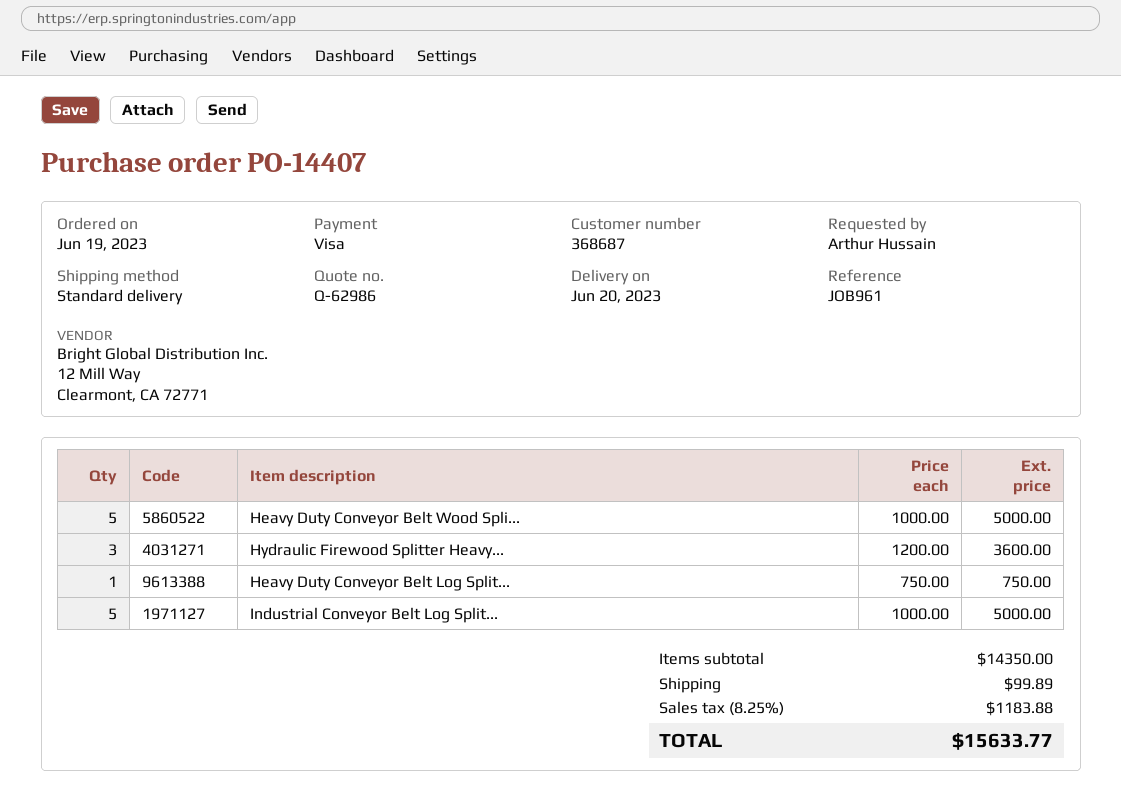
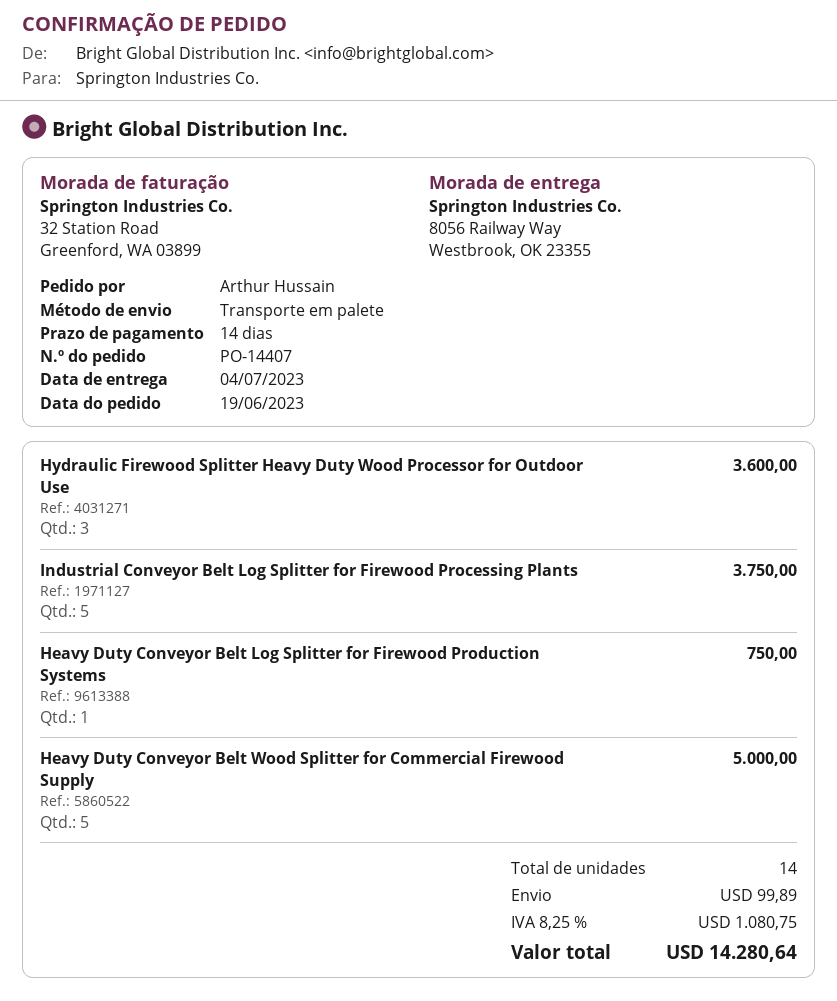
delivery date: 2023-06-20 -> 2023-07-04
shipping method: standard -> pallet freight
Industrial Conveyor Belt Log Split...: 5 for 5000.00 -> 5 for 3750.00
tax: 8.25% = 1183.88 -> 8.25% = 1080.75
total: 15633.77 -> 14280.64

